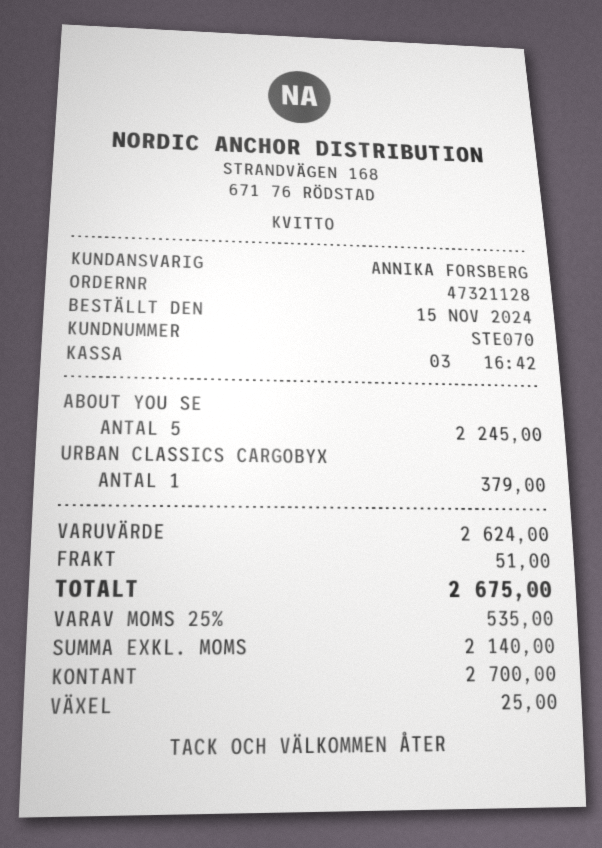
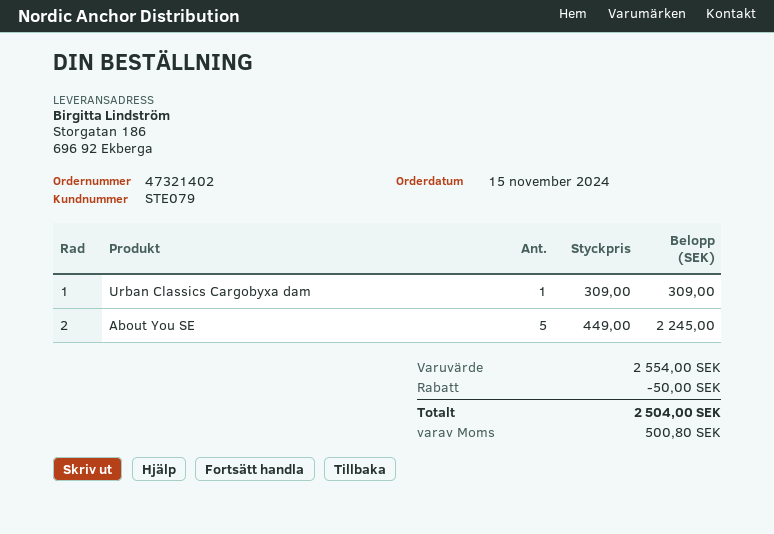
order number: 47321128 -> 47321402
customer number: STE070 -> STE079
URBAN CLASSICS CARGOBYX: 1 for 379.00 -> 1 for 309.00
subtotal: 2624.00 -> 2554.00
discount: none -> 50.00
shipping: 51.00 -> none
tax: 535.00 -> 500.80
total: 2675.00 -> 2504.00

